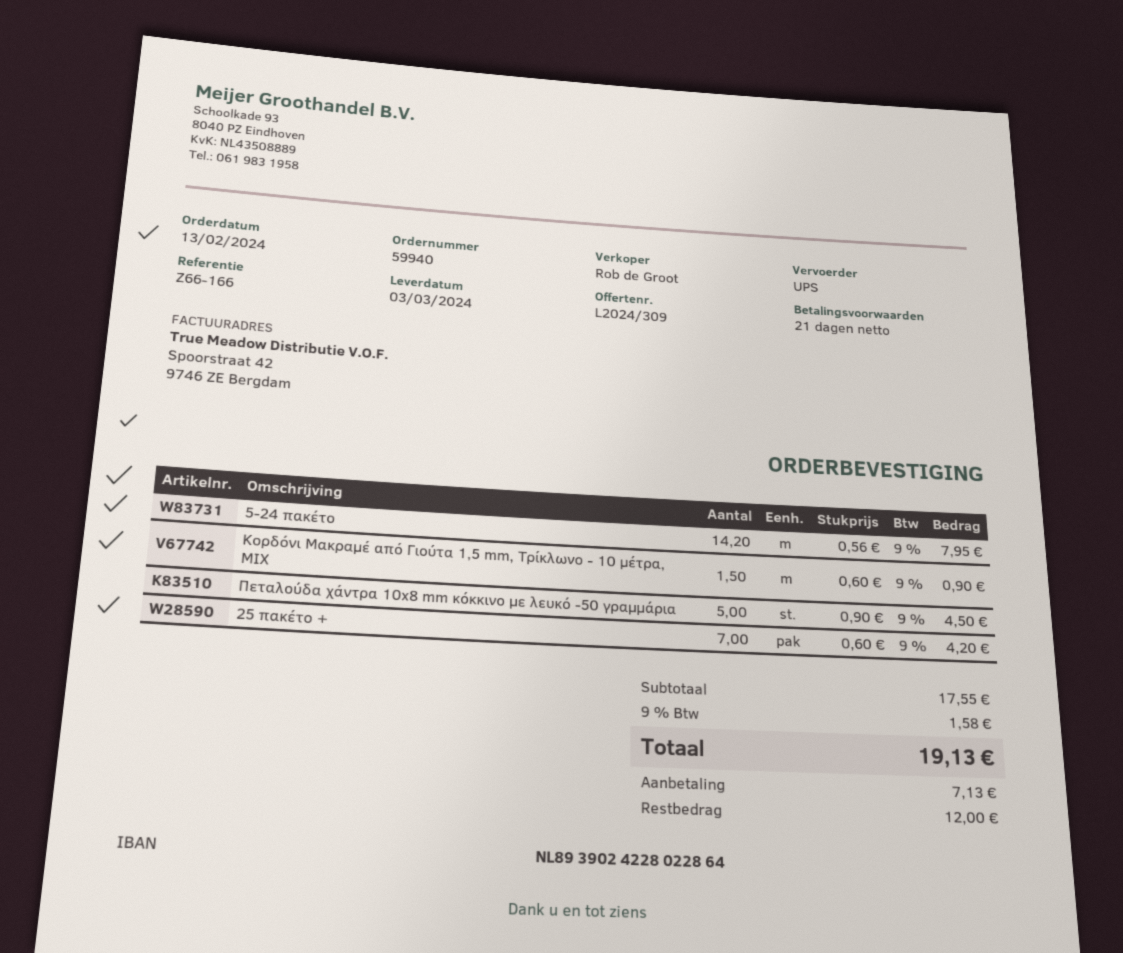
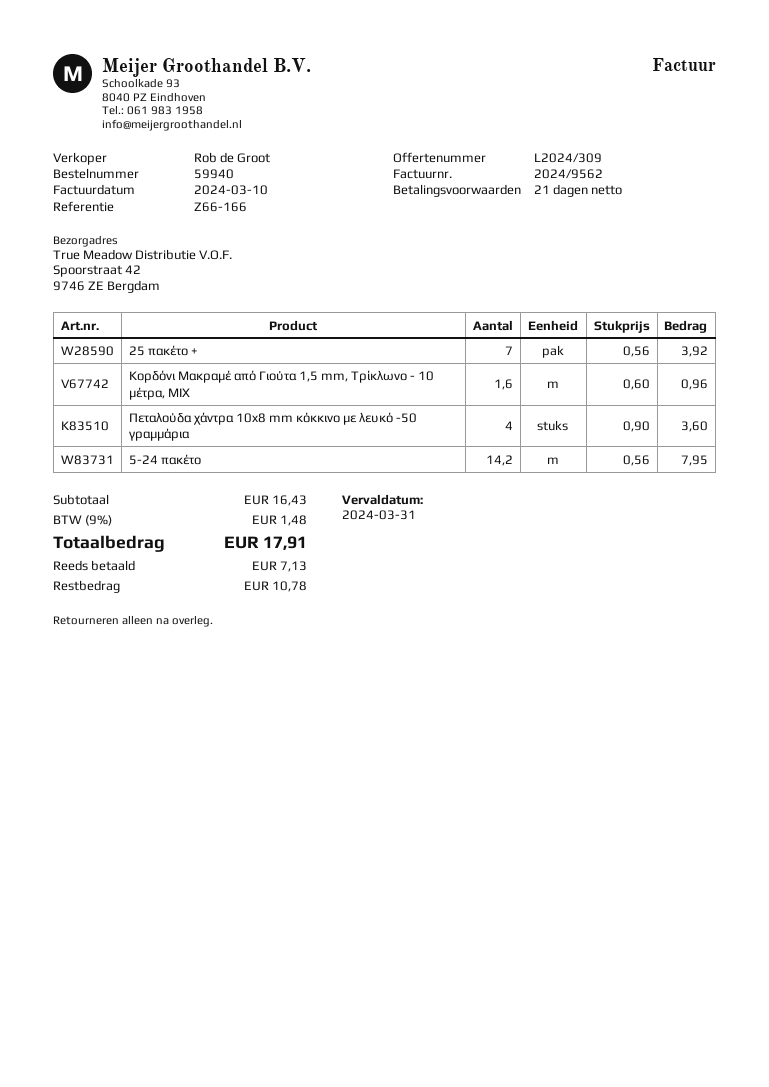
Κορδόνι Μακραμέ από Γιούτα 1,5 mm, Τρίκλωνο - 10 μέτρα, MIX: 1.5 x 0.60 = 0.90 -> 1.6 x 0.60 = 0.96
Πεταλούδα χάντρα 10x8 mm κόκκινο με λευκό -50 γραμμάρια: 5 x 0.90 = 4.50 -> 4 x 0.90 = 3.60
25 πακέτο +: 7 x 0.60 = 4.20 -> 7 x 0.56 = 3.92
subtotal: 17.55 -> 16.43
tax: 9% = 1.58 -> 9% = 1.48
total: 19.13 -> 17.91
balance: 12.00 -> 10.78

